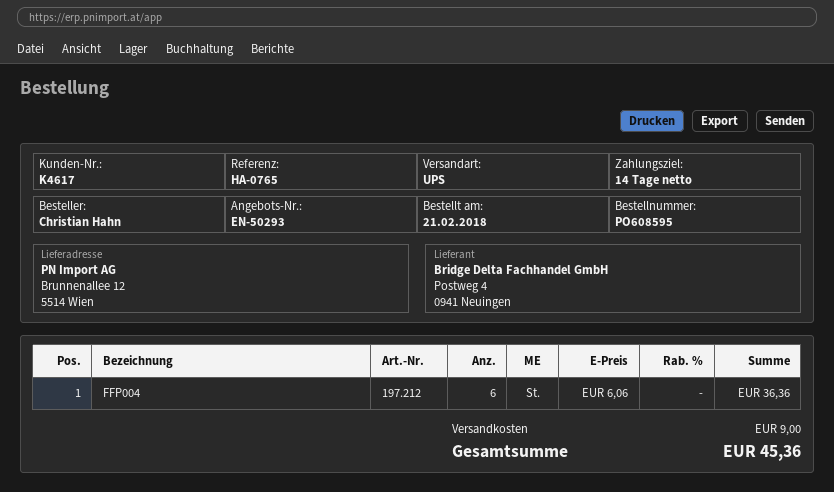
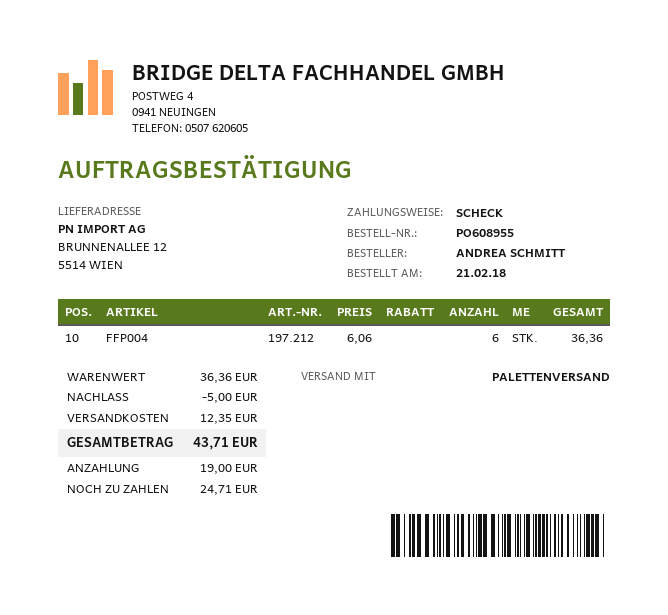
order number: PO608595 -> PO608955
ordered by: Christian Hahn -> ANDREA SCHMITT
shipping method: UPS -> pallet freight
discount: none -> 5.00
shipping: 9.00 -> 12.35
total: 45.36 -> 43.71

